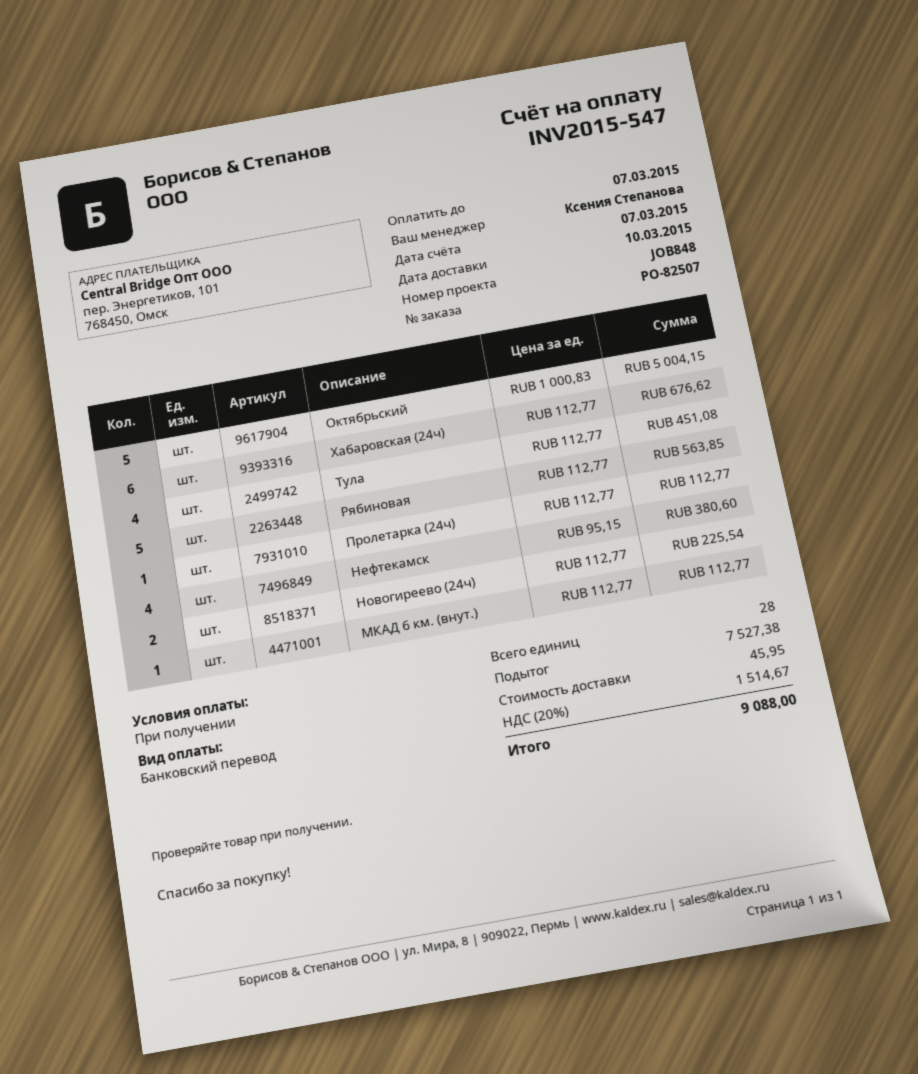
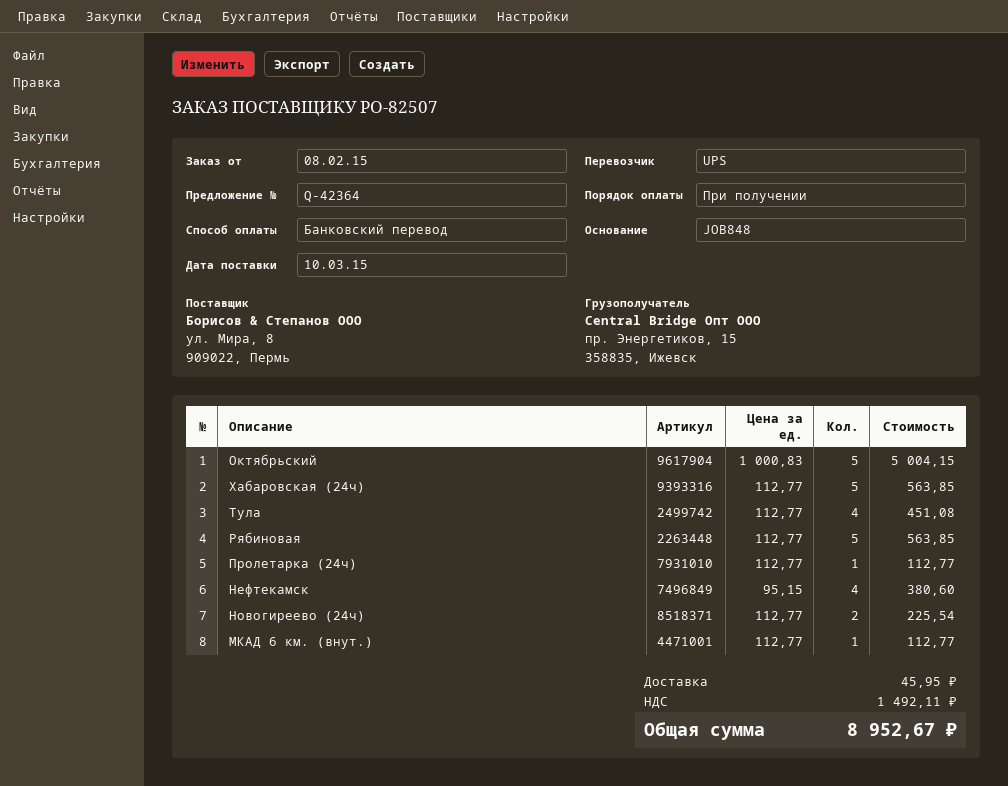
Хабаровская (24ч): 6 x 112.77 = 676.62 -> 5 x 112.77 = 563.85
tax: 1514.67 -> 1492.11
total: 9088.00 -> 8952.67

